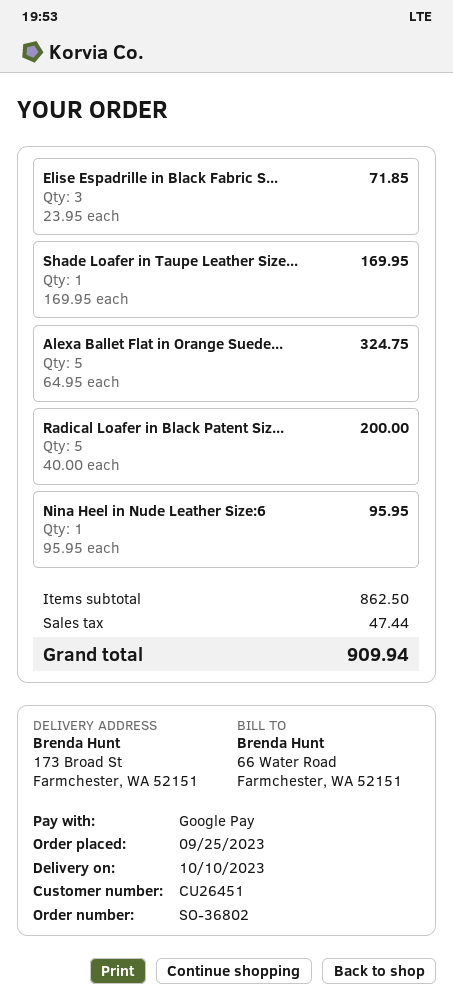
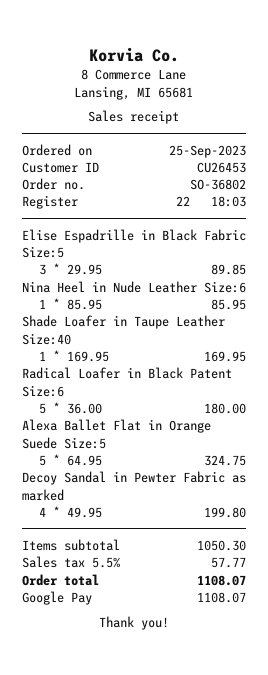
customer number: CU26451 -> CU26453
Elise Espadrille in Black Fabric S...: 3 x 23.95 = 71.85 -> 3 x 29.95 = 89.85
Radical Loafer in Black Patent Siz...: 5 x 40.00 = 200.00 -> 5 x 36.00 = 180.00
Nina Heel in Nude Leather Size:6: 1 x 95.95 = 95.95 -> 1 x 85.95 = 85.95
Decoy Sandal in Pewter Fabric as marked: none -> 4 x 49.95 = 199.80
subtotal: 862.50 -> 1050.30
tax: 47.44 -> 57.77
total: 909.94 -> 1108.07

